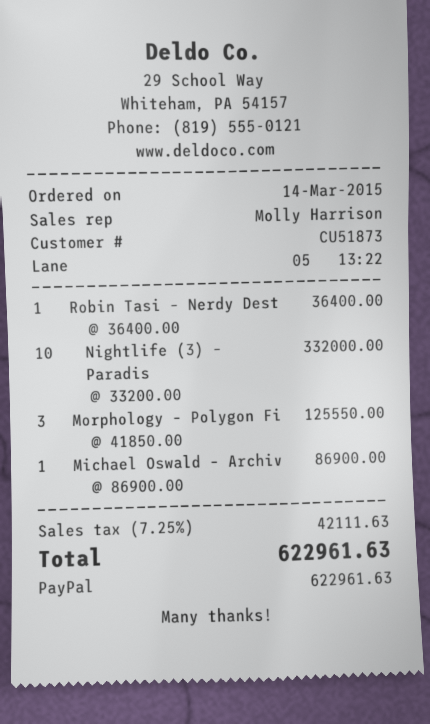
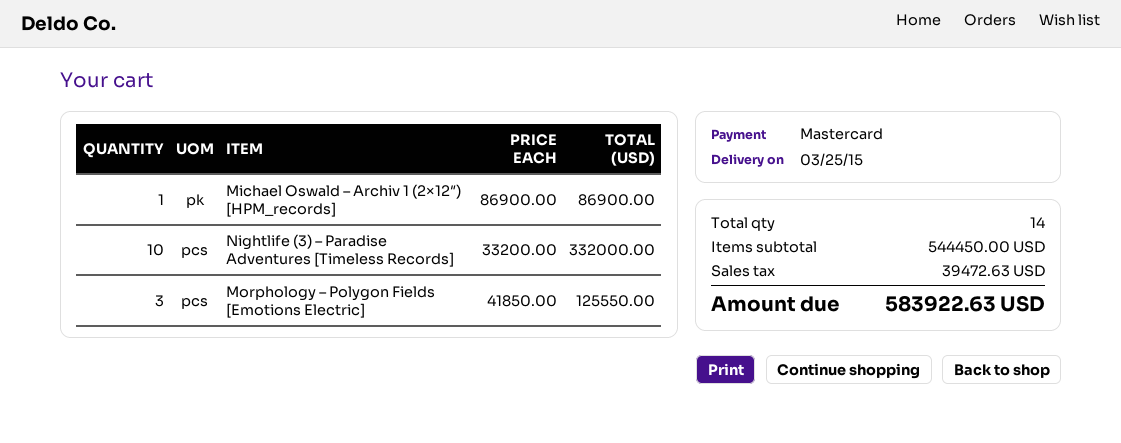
payment method: PayPal -> Mastercard
Robin Tasi – Nerdy Dest: 1 x 36400.00 = 36400.00 -> none
tax: 42111.63 -> 39472.63
total: 622961.63 -> 583922.63

